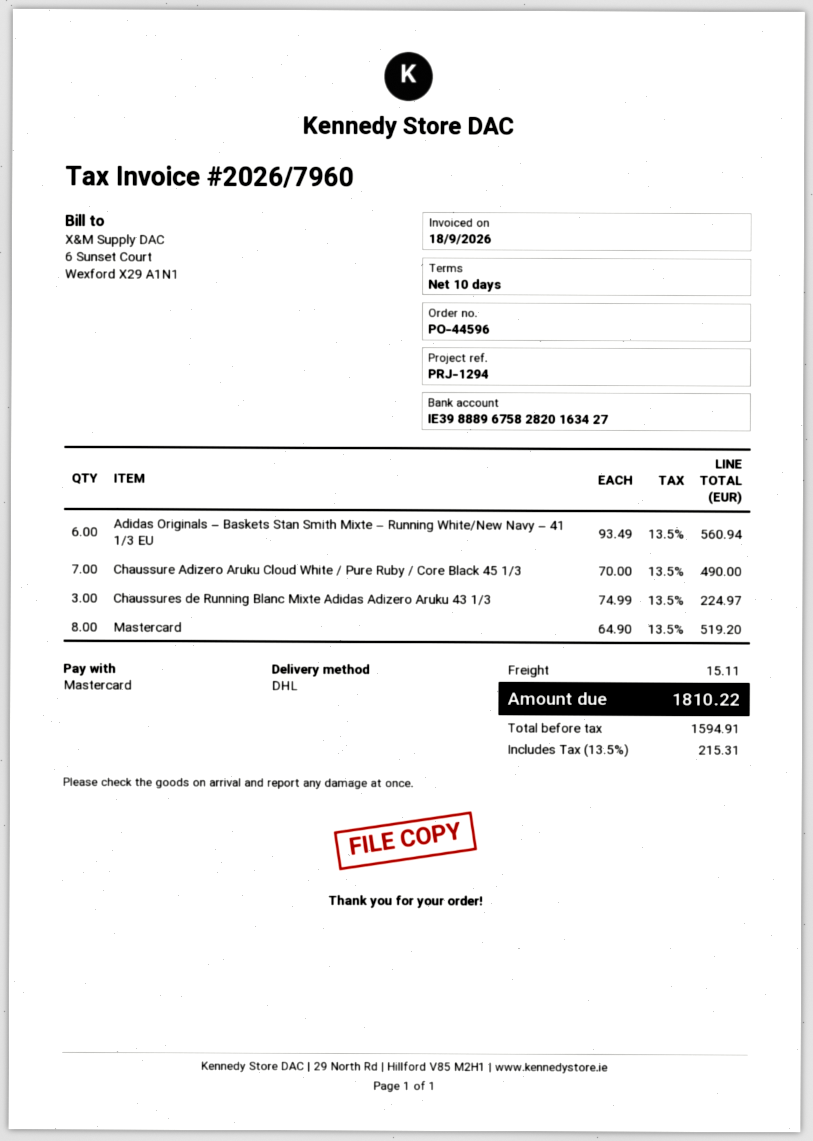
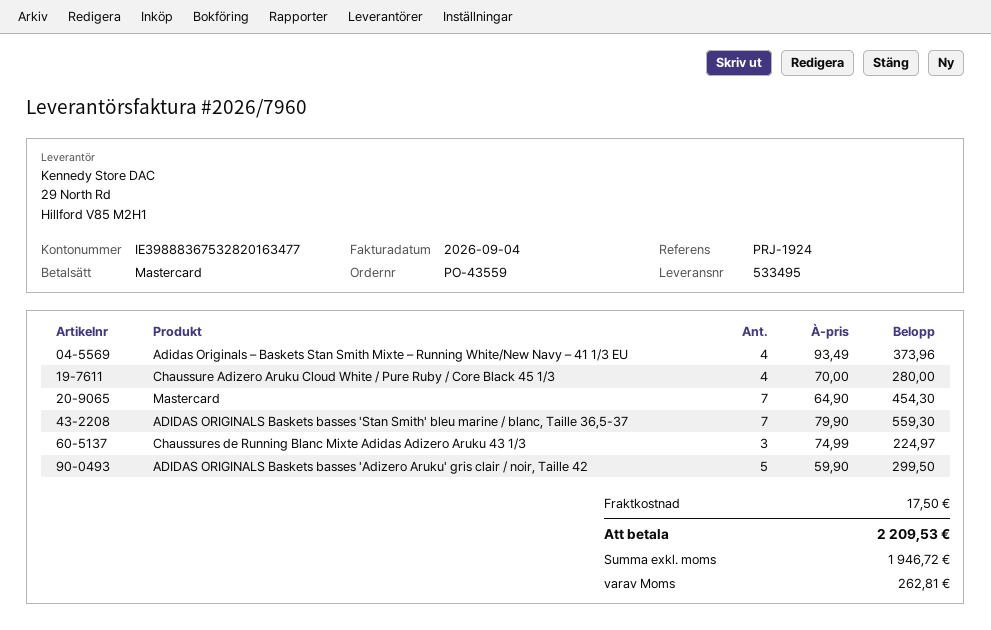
order number: PO-44596 -> PO-43559
invoice date: 2026-09-18 -> 2026-09-04
reference: PRJ-1294 -> PRJ-1924
bank account: IE39888967582820163427 -> IE39888367532820163477
Adidas Originals – Baskets Stan Smith Mixte – Running White/New Navy – 41 1/3 EU: 6 x 93.49 = 560.94 -> 4 x 93.49 = 373.96
Chaussure Adizero Aruku Cloud White / Pure Ruby / Core Black 45 1/3: 7 x 70.00 = 490.00 -> 4 x 70.00 = 280.00
Mastercard: 8 x 64.90 = 519.20 -> 7 x 64.90 = 454.30
ADIDAS ORIGINALS Baskets basses 'Stan Smith' bleu marine / blanc, Taille 36,5-37: none -> 7 x 79.90 = 559.30
ADIDAS ORIGINALS Baskets basses 'Adizero Aruku' gris clair / noir, Taille 42: none -> 5 x 59.90 = 299.50
shipping: 15.11 -> 17.50
net: 1594.91 -> 1946.72
tax: 215.31 -> 262.81
total: 1810.22 -> 2209.53

